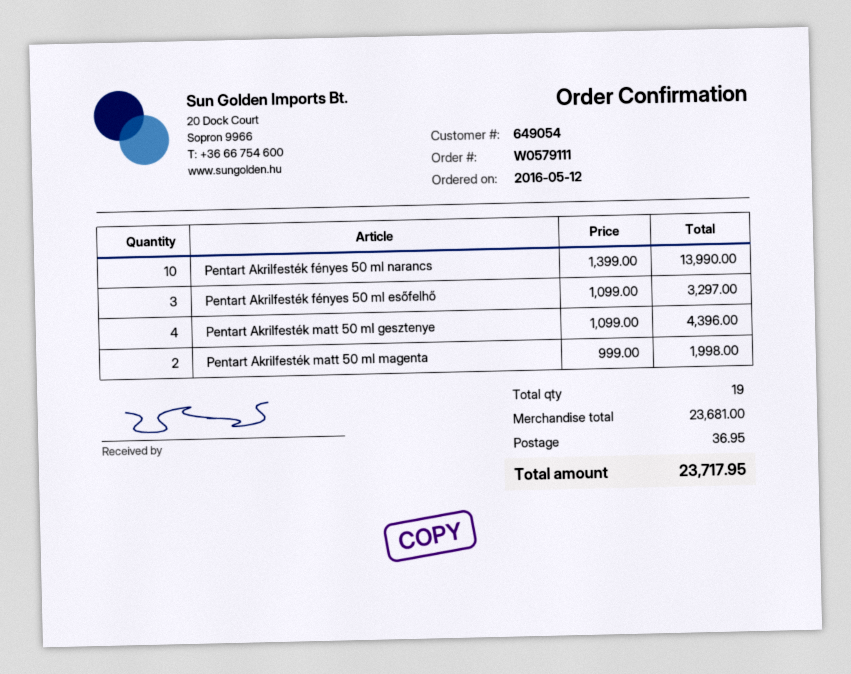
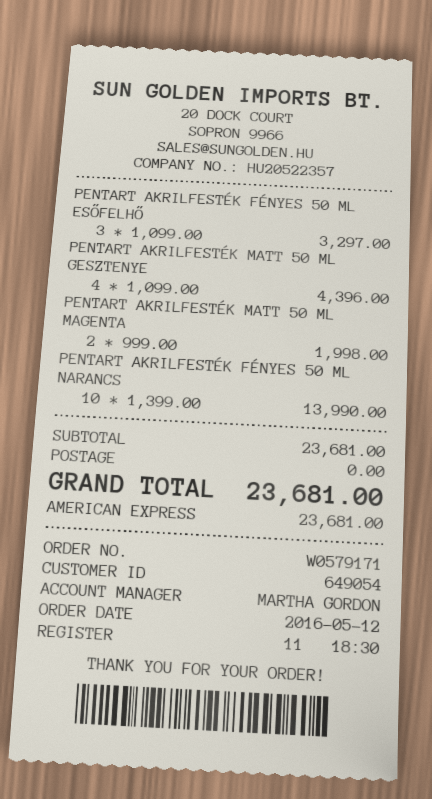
order number: W0579111 -> W0579171
shipping: 36.95 -> 0.00
total: 23717.95 -> 23681.00

